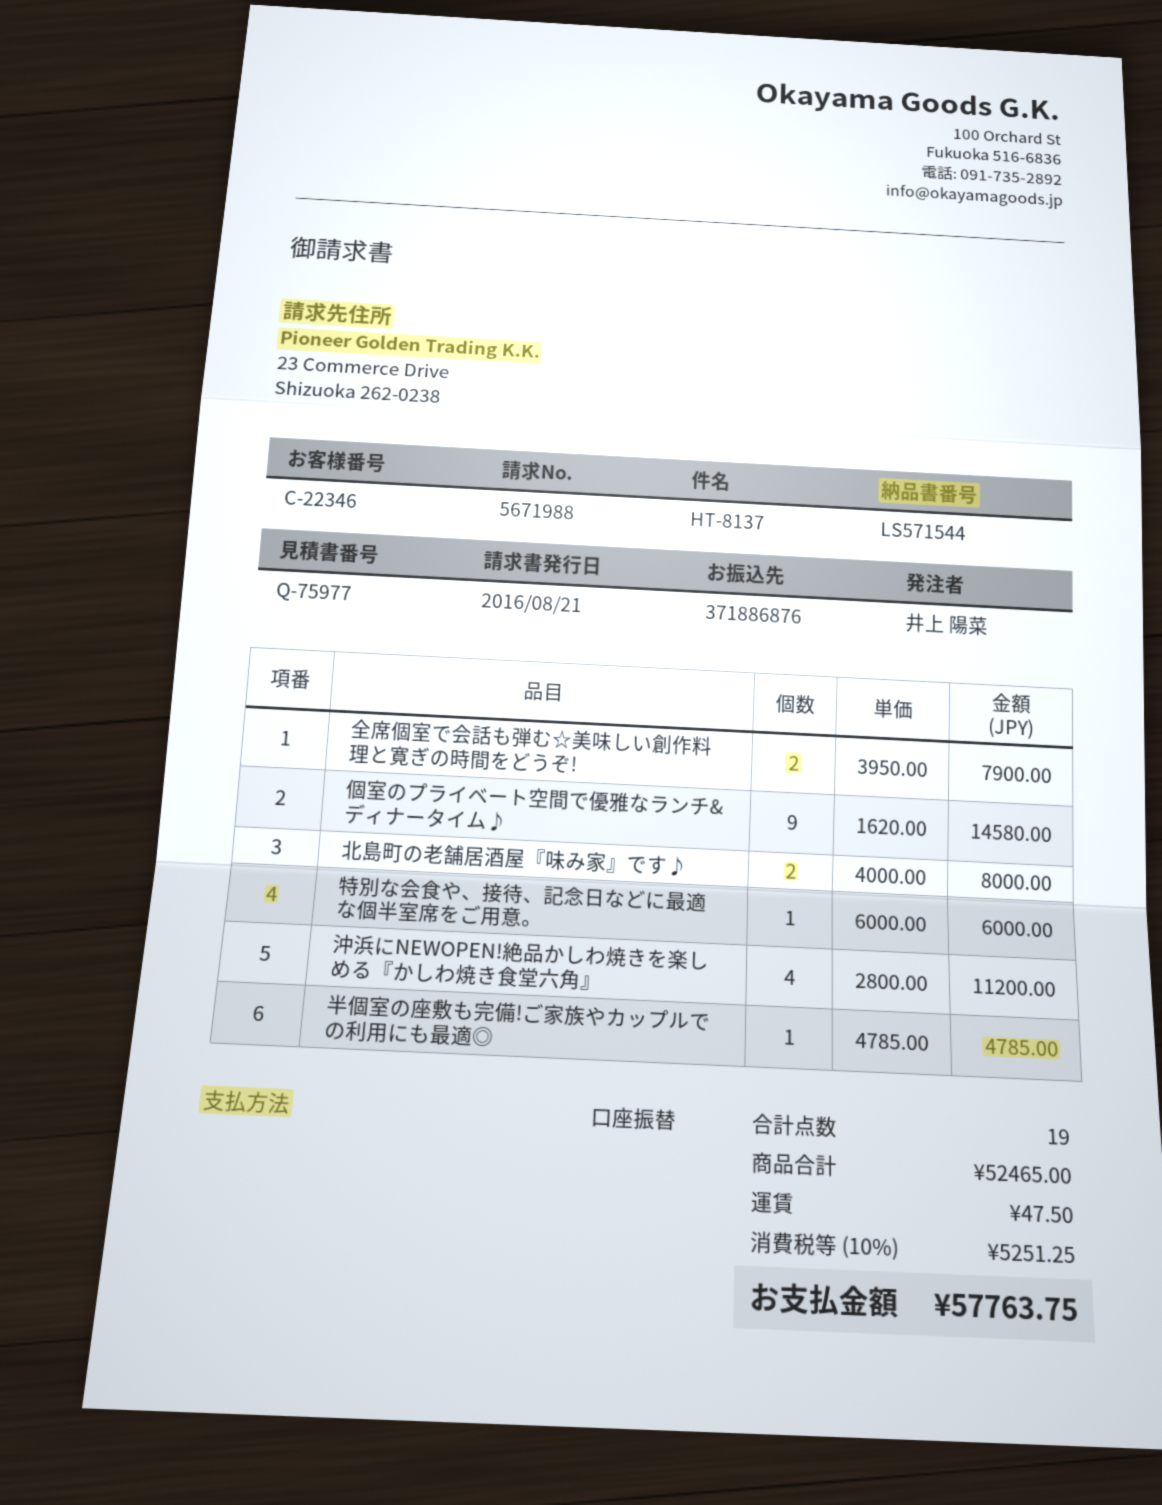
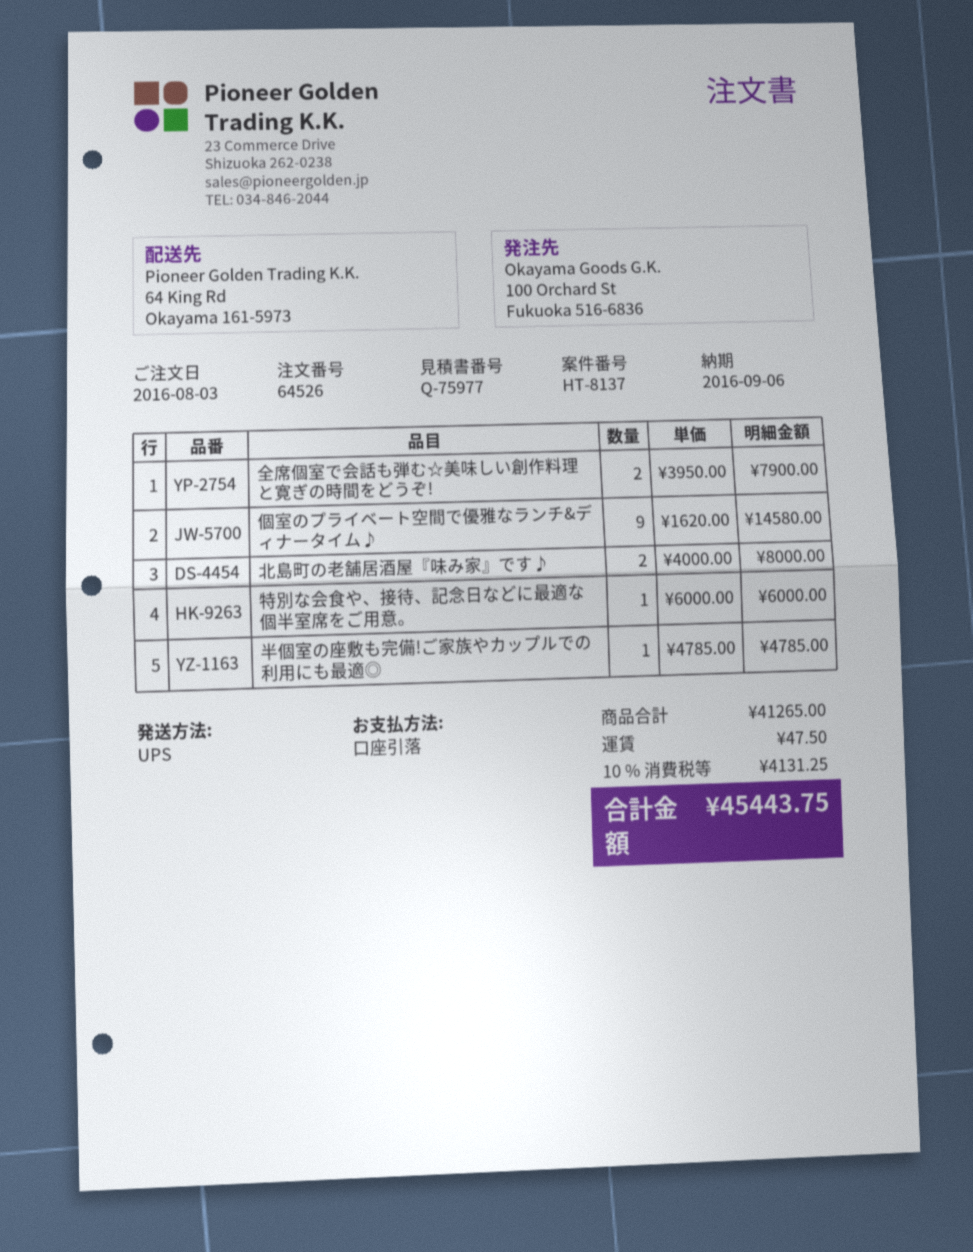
沖浜にNEWOPEN!絶品かしわ焼きを楽しめる『かしわ焼き食堂六角』: 4 x 2800.00 = 11200.00 -> none
subtotal: 52465.00 -> 41265.00
tax: 10% = 5251.25 -> 10% = 4131.25
total: 57763.75 -> 45443.75

